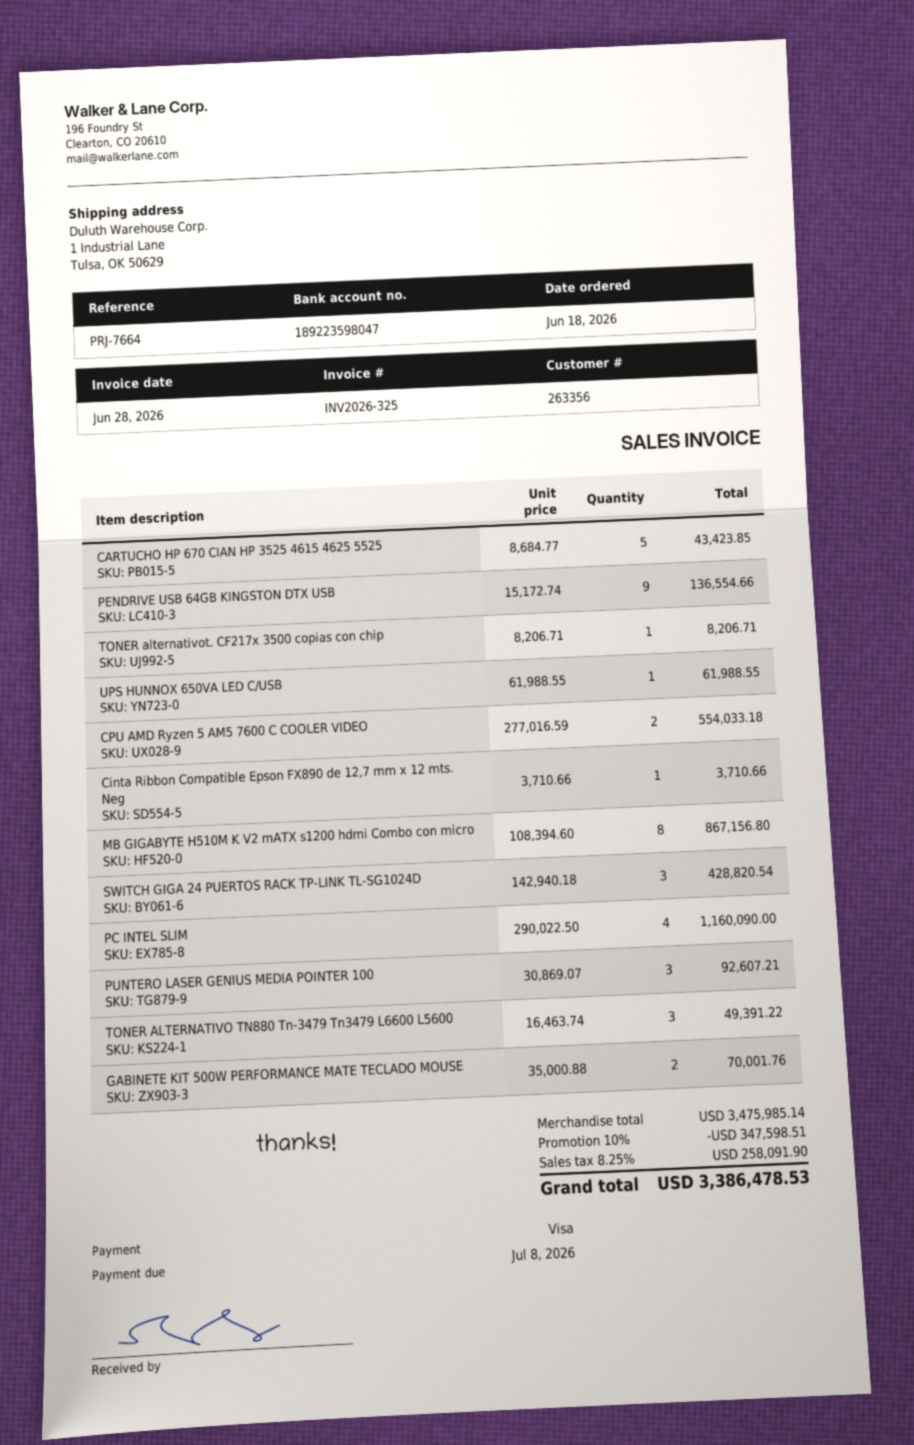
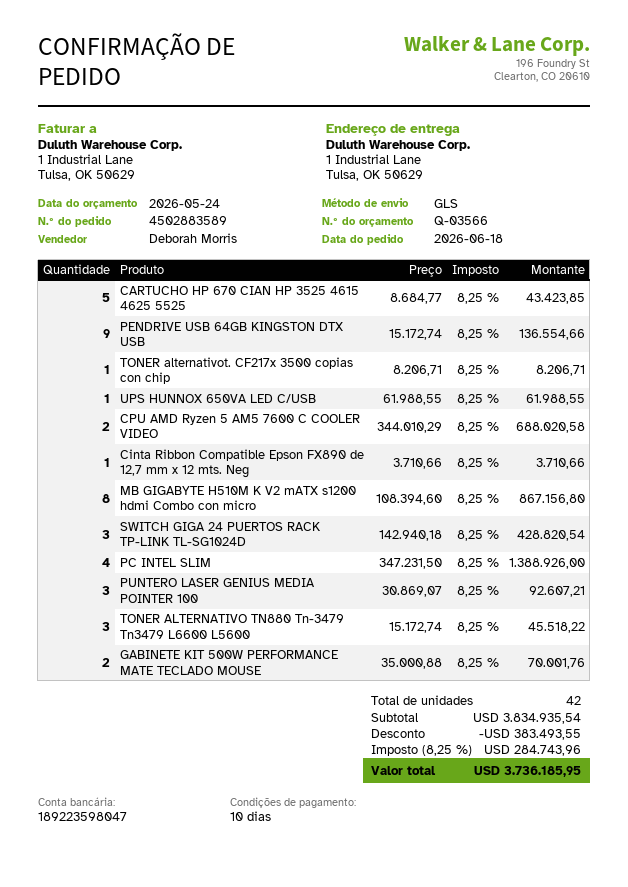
CPU AMD Ryzen 5 AM5 7600 C COOLER VIDEO: 2 x 277016.59 = 554033.18 -> 2 x 344010.29 = 688020.58
PC INTEL SLIM: 4 x 290022.50 = 1160090.00 -> 4 x 347231.50 = 1388926.00
TONER ALTERNATIVO TN880 Tn-3479 Tn3479 L6600 L5600: 3 x 16463.74 = 49391.22 -> 3 x 15172.74 = 45518.22
subtotal: 3475985.14 -> 3834935.54
discount: 347598.51 -> 383493.55
tax: 8.25% = 258091.90 -> 8.25% = 284743.96
total: 3386478.53 -> 3736185.95

